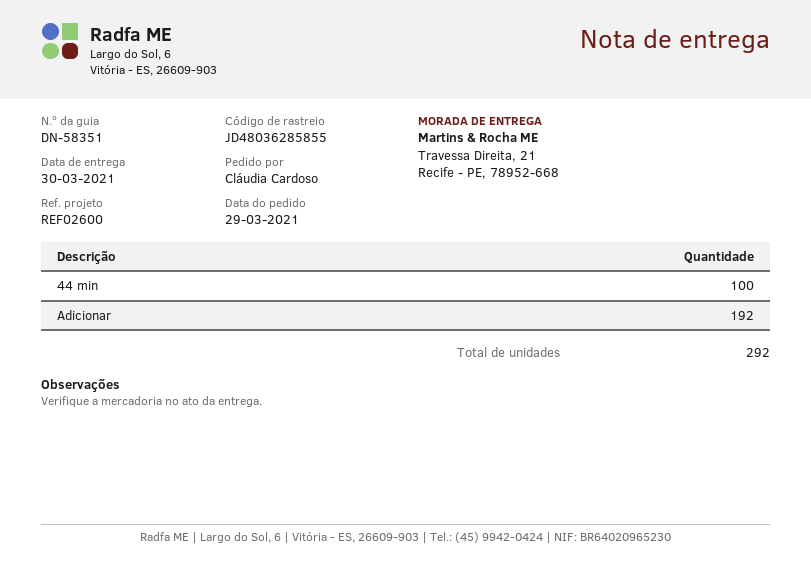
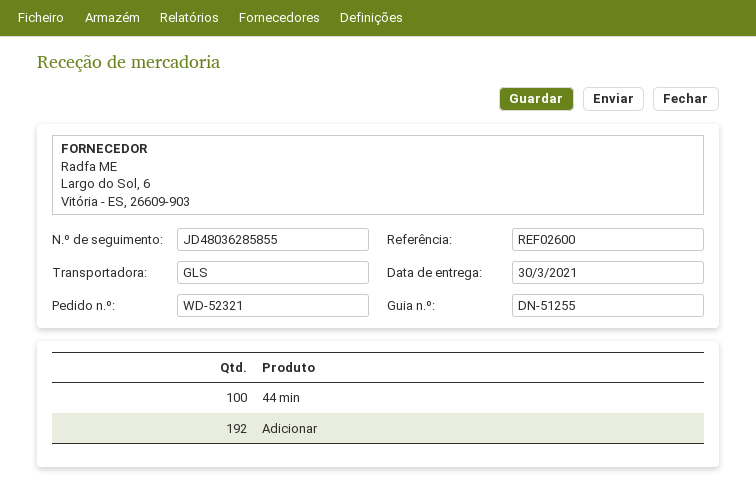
delivery note number: DN-58351 -> DN-51255

